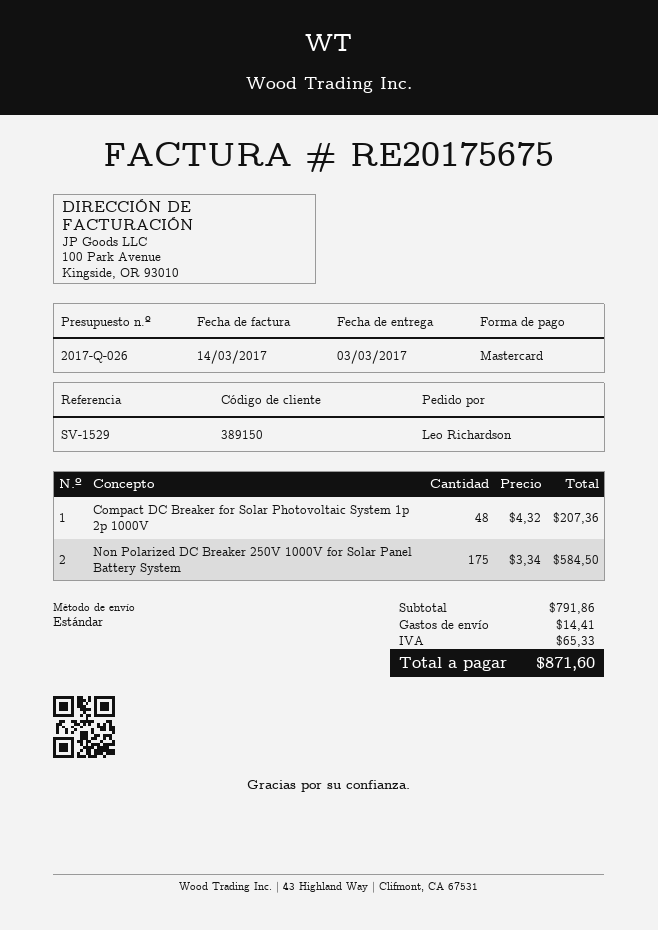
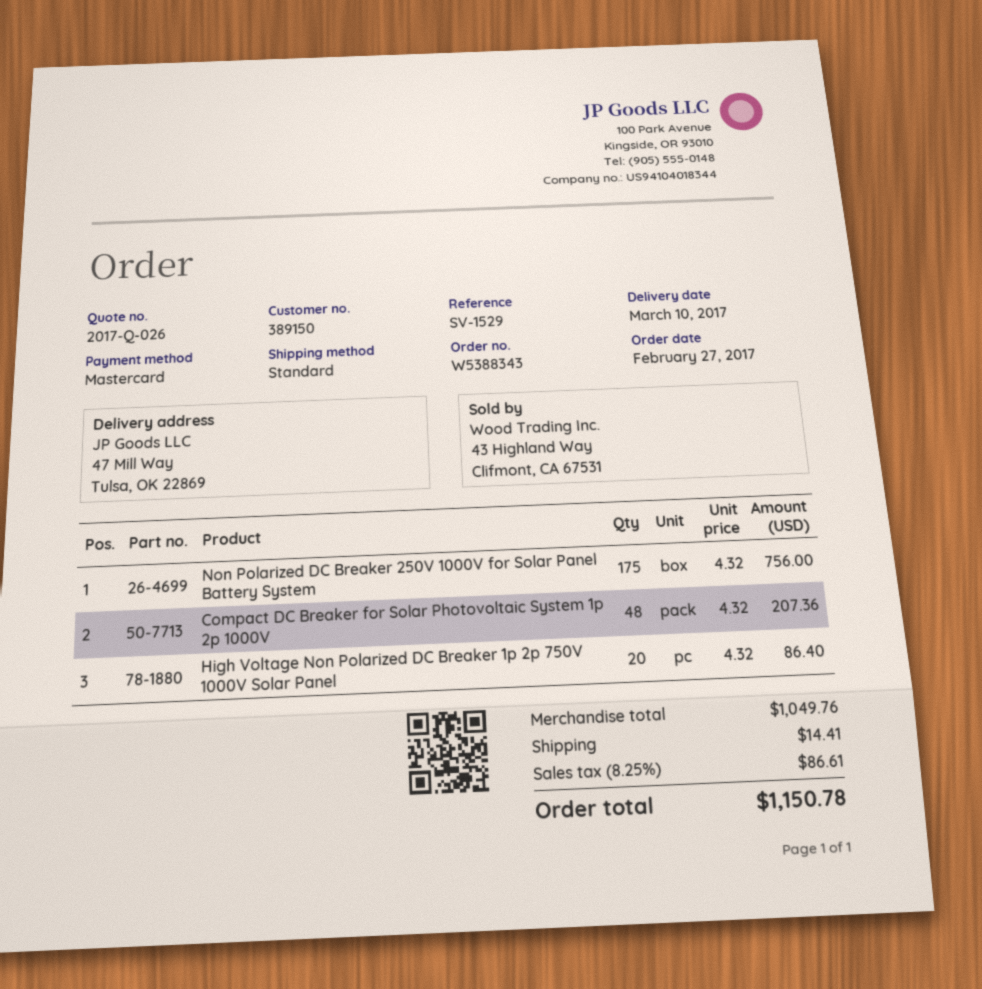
delivery date: 2017-03-03 -> 2017-03-10
Non Polarized DC Breaker 250V 1000V for Solar Panel Battery System: 175 x 3.34 = 584.50 -> 175 x 4.32 = 756.00
High Voltage Non Polarized DC Breaker 1p 2p 750V 1000V Solar Panel: none -> 20 x 4.32 = 86.40
subtotal: 791.86 -> 1049.76
tax: 65.33 -> 86.61
total: 871.60 -> 1150.78

